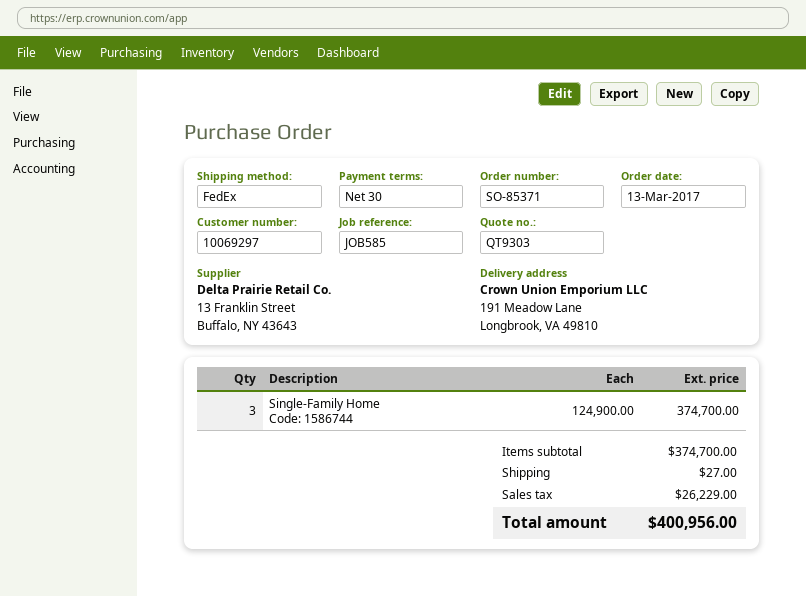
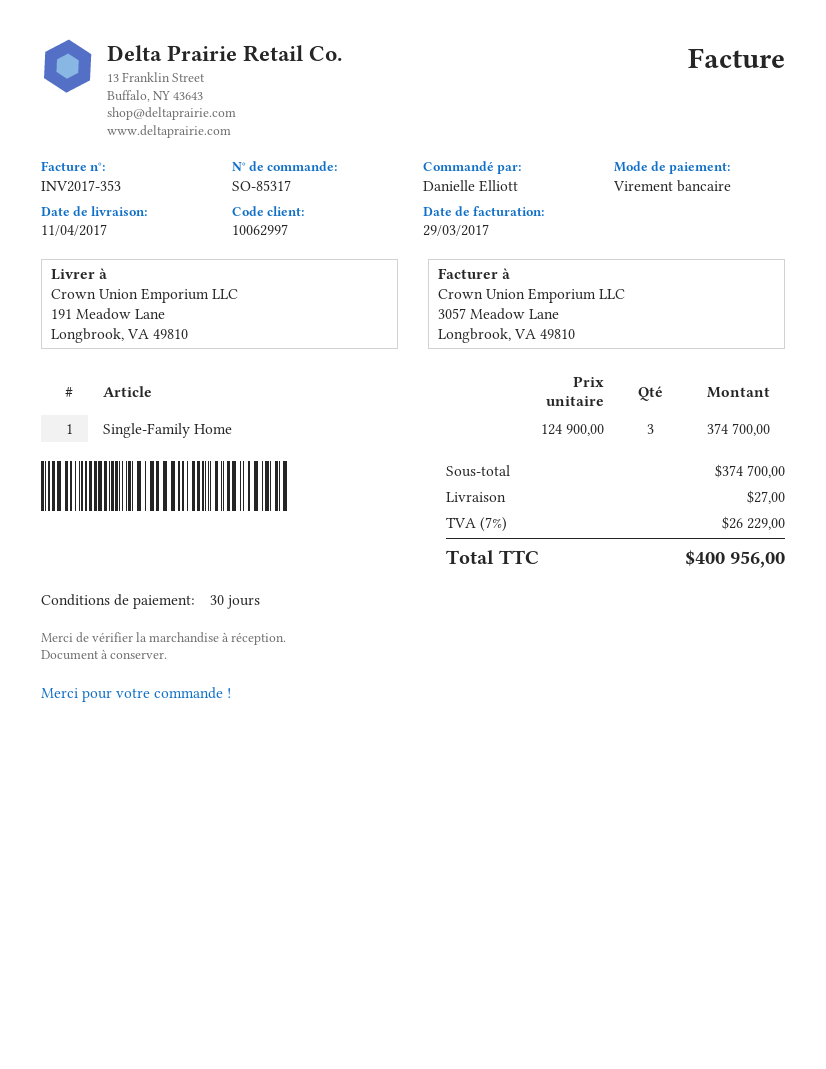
order number: SO-85371 -> SO-85317
customer number: 10069297 -> 10062997

